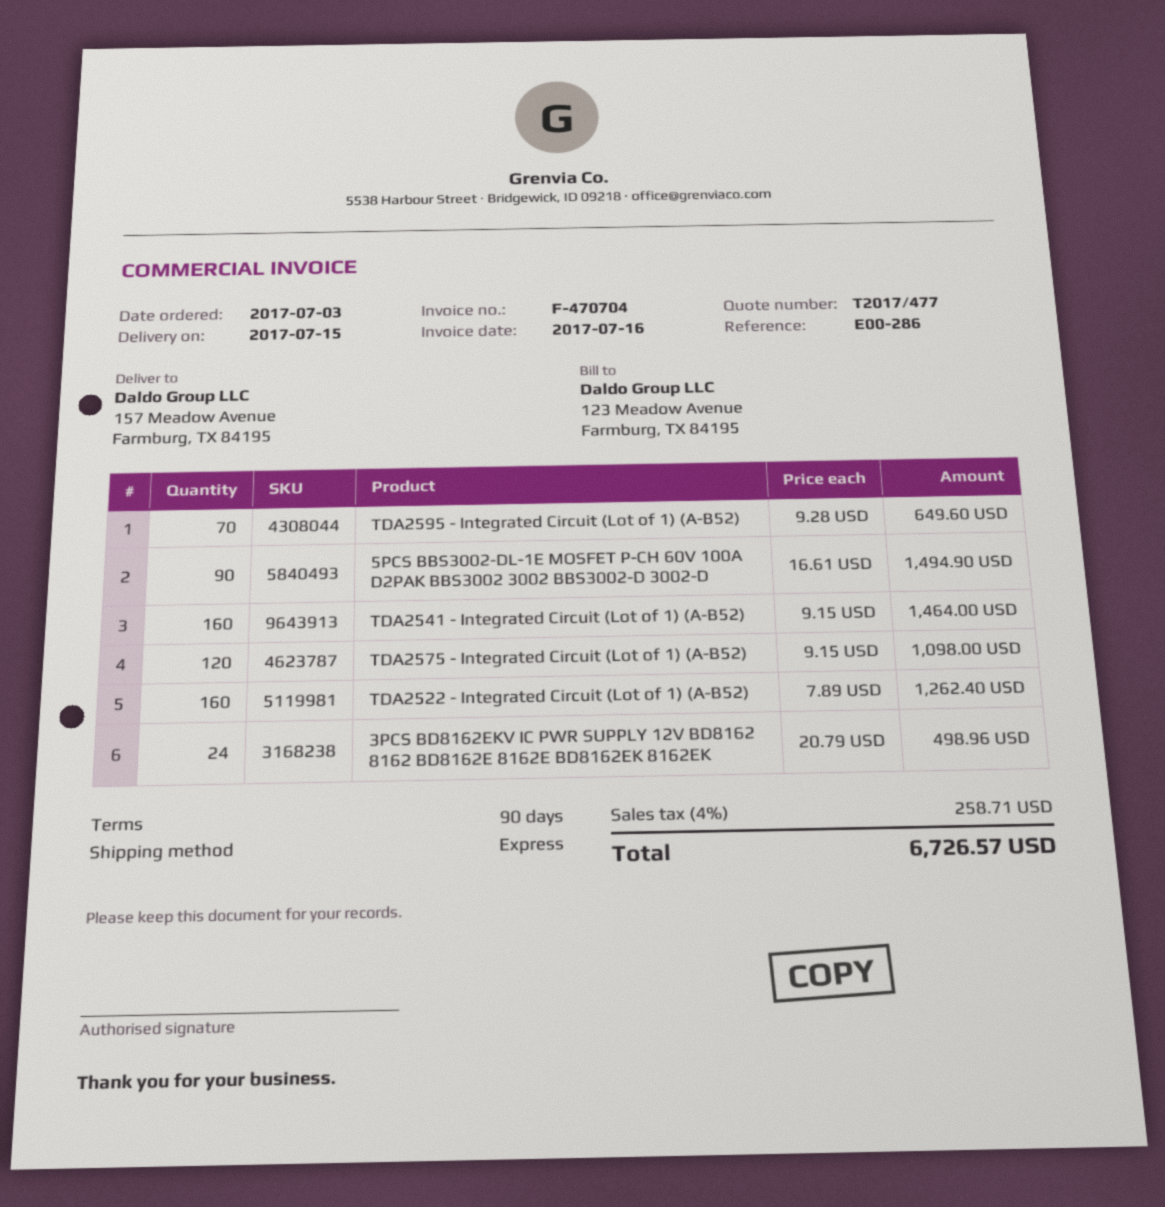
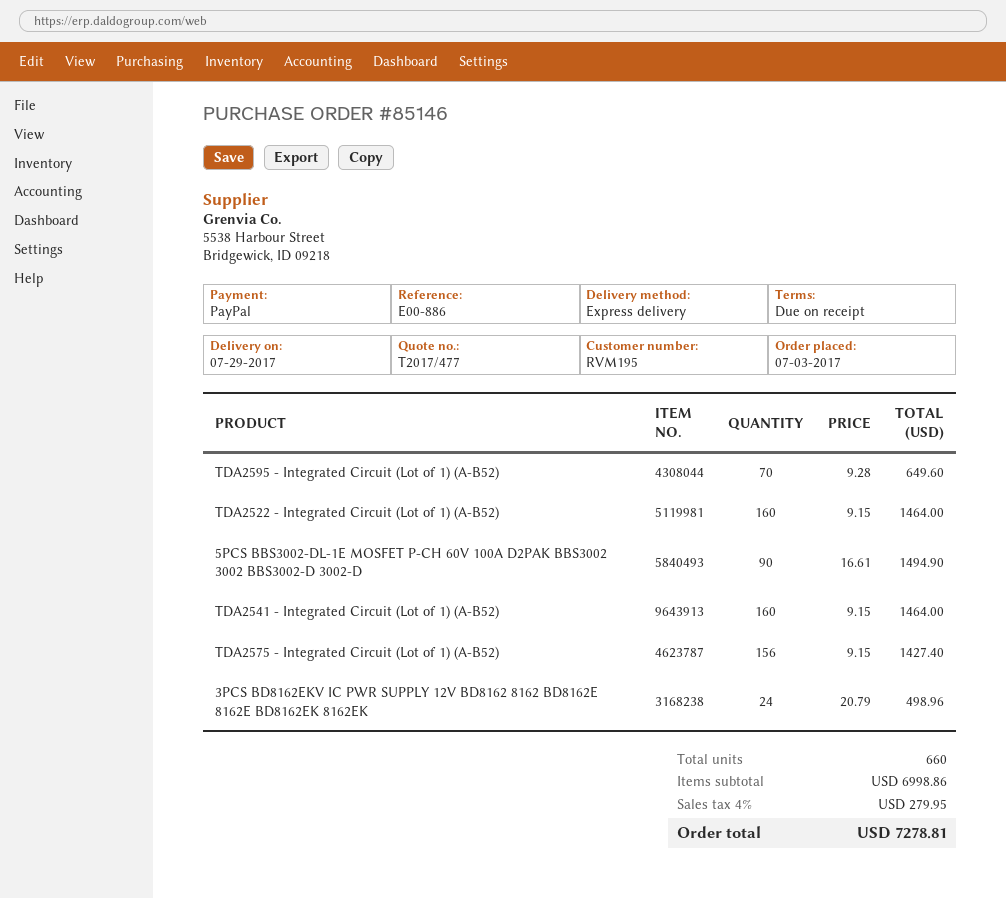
delivery date: 2017-07-15 -> 2017-07-29
payment terms: 90 days -> on receipt
reference: E00-286 -> E00-886
TDA2575 - Integrated Circuit (Lot of 1) (A-B52): 120 x 9.15 = 1098.00 -> 156 x 9.15 = 1427.40
TDA2522 - Integrated Circuit (Lot of 1) (A-B52): 160 x 7.89 = 1262.40 -> 160 x 9.15 = 1464.00
tax: 4% = 258.71 -> 4% = 279.95
total: 6726.57 -> 7278.81

